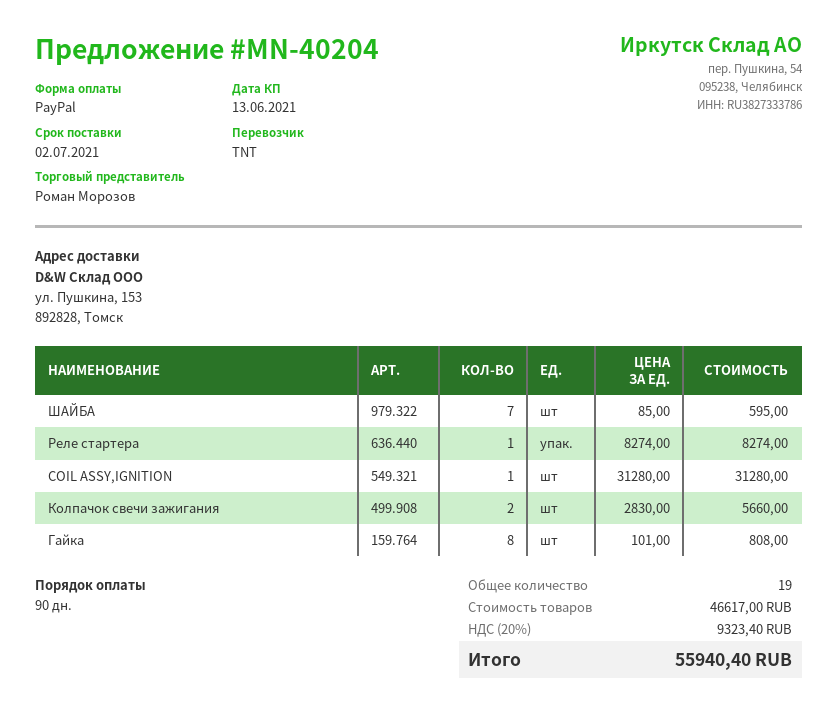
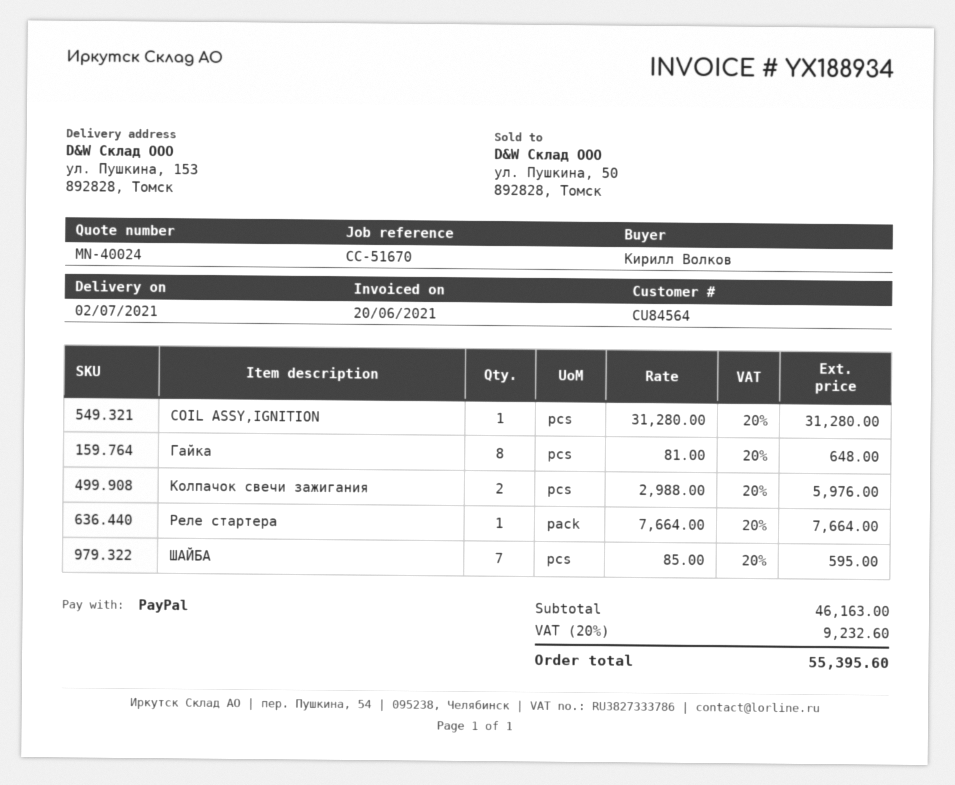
quote number: MN-40204 -> MN-40024
Реле стартера: 1 x 8274.00 = 8274.00 -> 1 x 7664.00 = 7664.00
Колпачок свечи зажигания: 2 x 2830.00 = 5660.00 -> 2 x 2988.00 = 5976.00
Гайка: 8 x 101.00 = 808.00 -> 8 x 81.00 = 648.00
subtotal: 46617.00 -> 46163.00
tax: 20% = 9323.40 -> 20% = 9232.60
total: 55940.40 -> 55395.60

